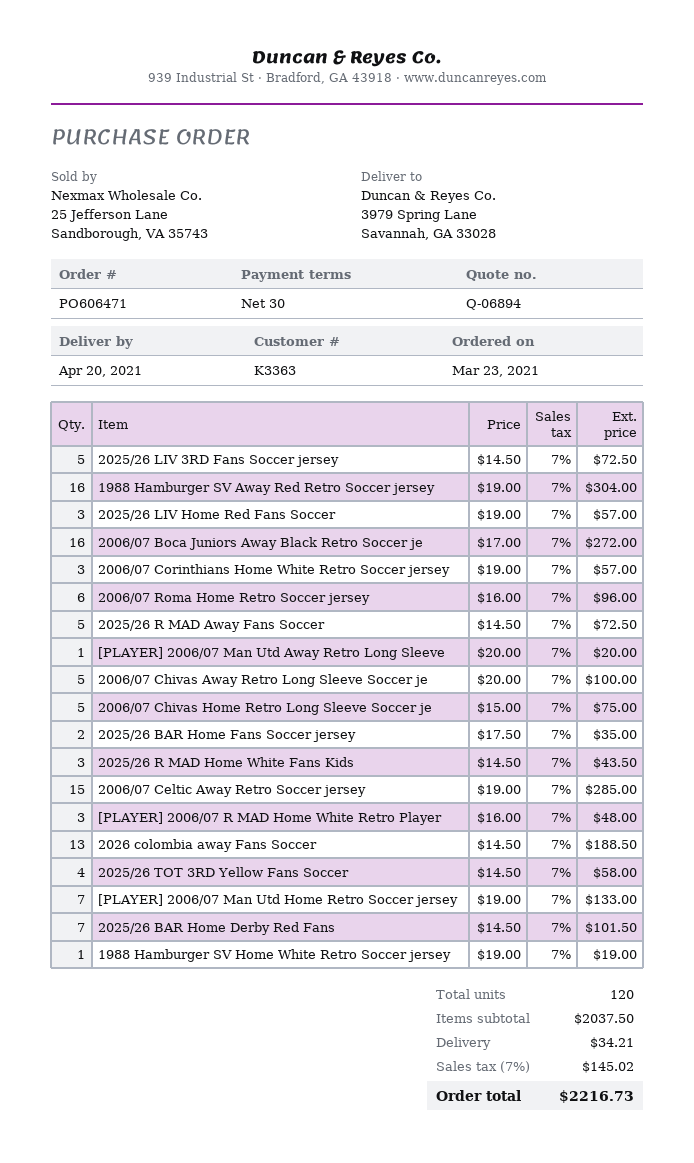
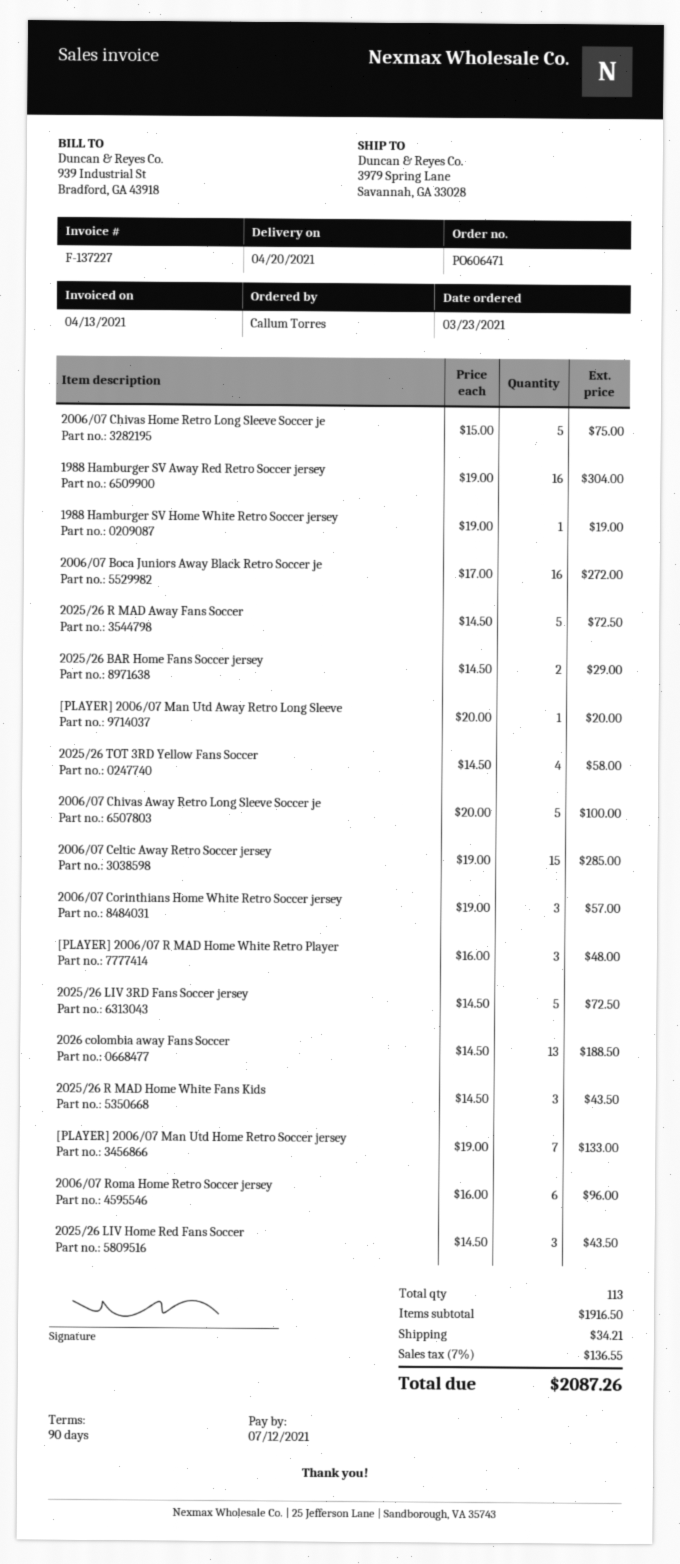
payment terms: 30 days -> 90 days
2025/26 LIV Home Red Fans Soccer: 3 x 19.00 = 57.00 -> 3 x 14.50 = 43.50
2025/26 BAR Home Fans Soccer jersey: 2 x 17.50 = 35.00 -> 2 x 14.50 = 29.00
2025/26 BAR Home Derby Red Fans: 7 x 14.50 = 101.50 -> none
total quantity: 120 -> 113
subtotal: 2037.50 -> 1916.50
tax: 7% = 145.02 -> 7% = 136.55
total: 2216.73 -> 2087.26

